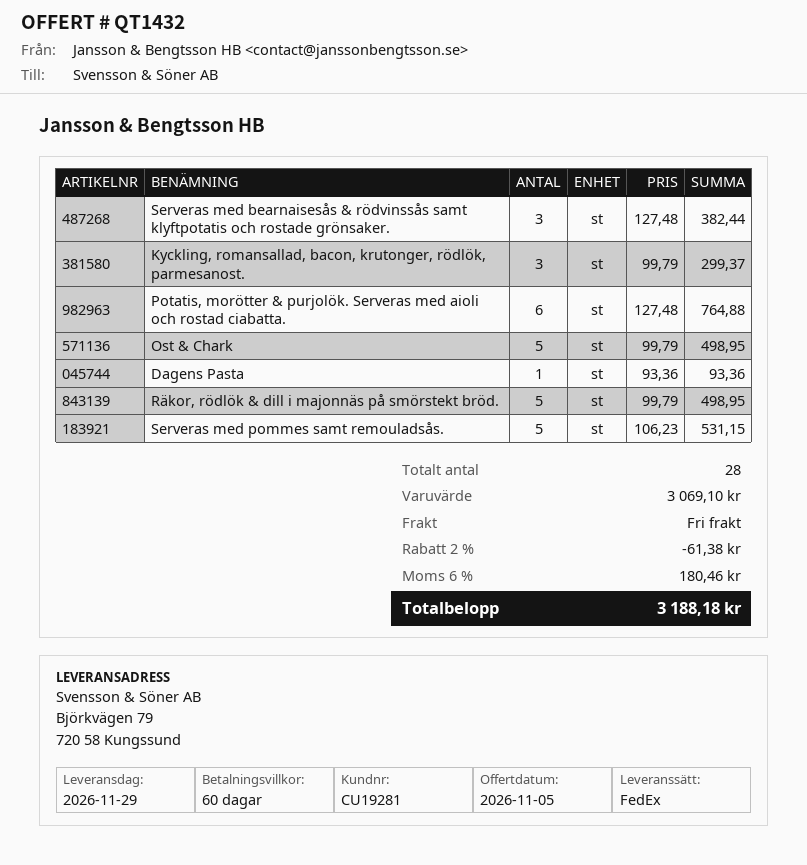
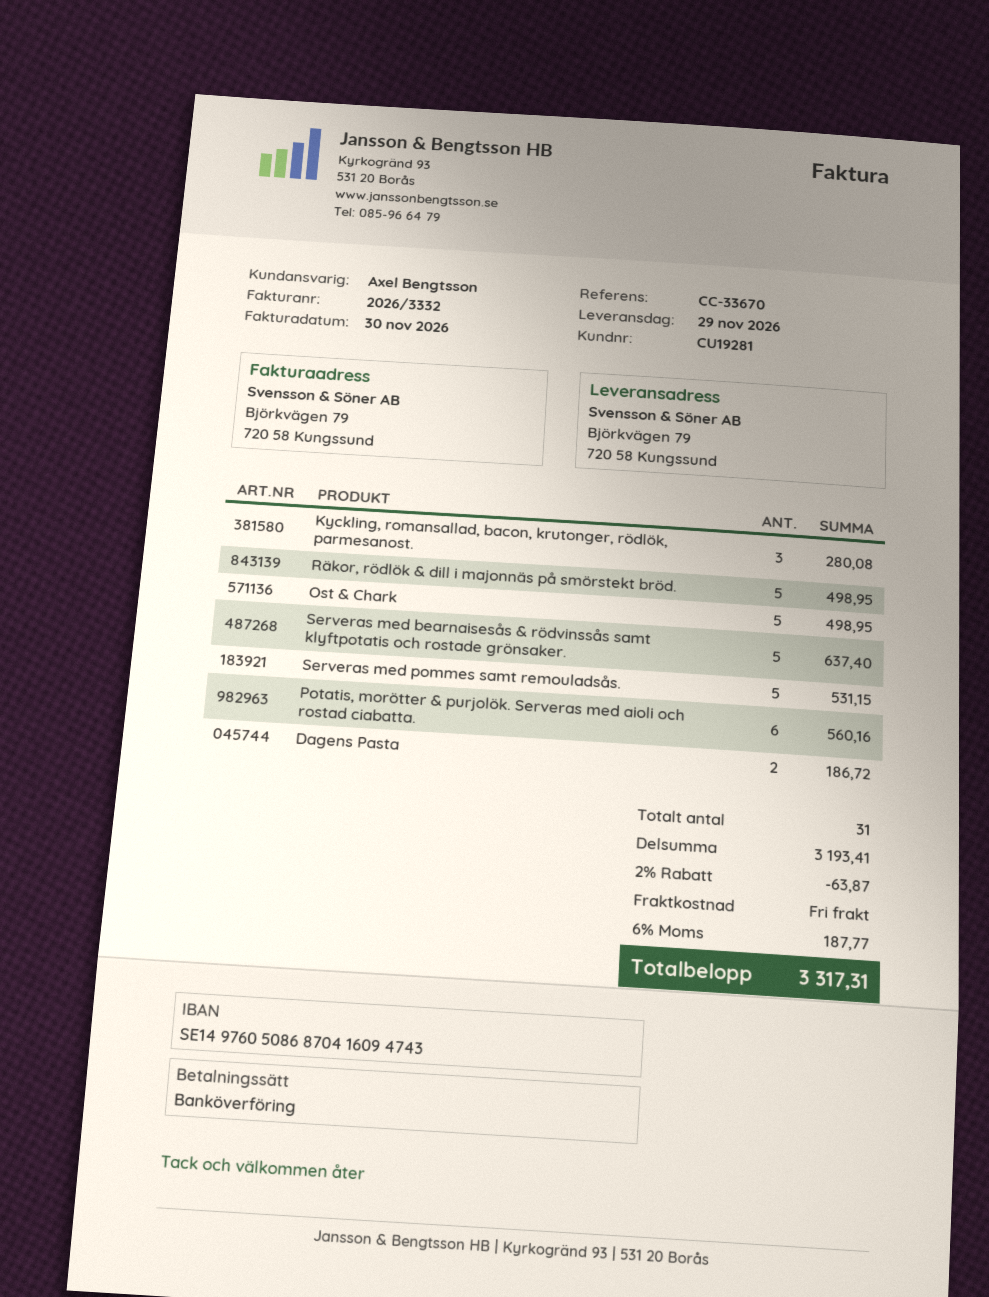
Serveras med bearnaisesås & rödvinssås samt klyftpotatis och rostade grönsaker.: 3 for 382.44 -> 5 for 637.40
Kyckling, romansallad, bacon, krutonger, rödlök, parmesanost.: 3 for 299.37 -> 3 for 280.08
Potatis, morötter & purjolök. Serveras med aioli och rostad ciabatta.: 6 for 764.88 -> 6 for 560.16
Dagens Pasta: 1 for 93.36 -> 2 for 186.72
total quantity: 28 -> 31
subtotal: 3069.10 -> 3193.41
discount: 2% = 61.38 -> 2% = 63.87
tax: 6% = 180.46 -> 6% = 187.77
total: 3188.18 -> 3317.31

